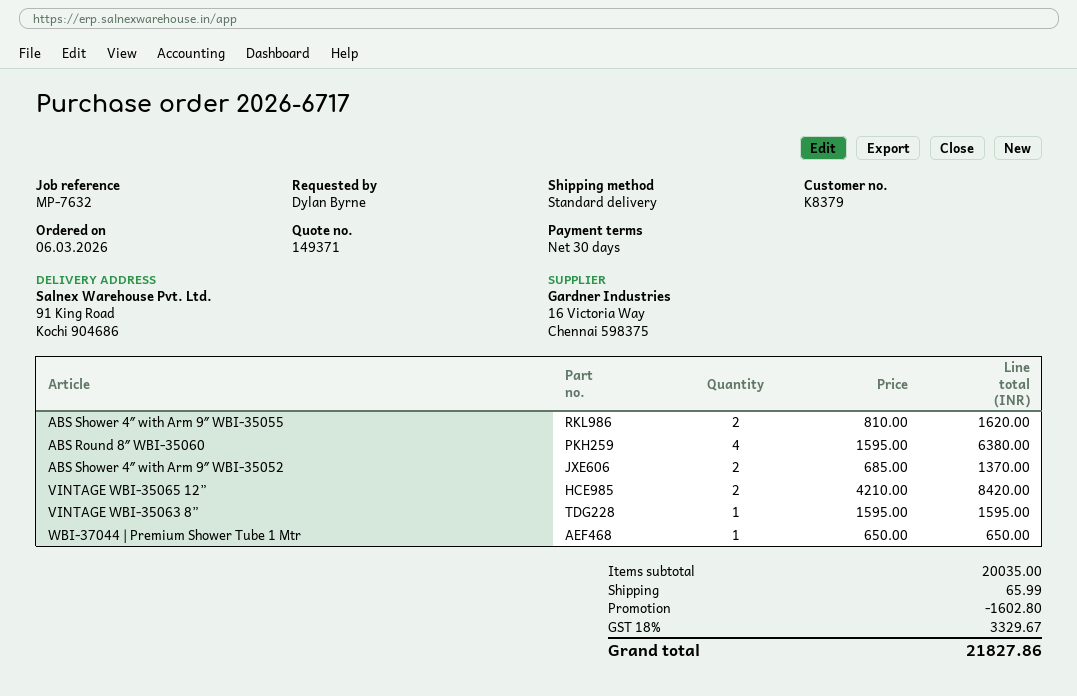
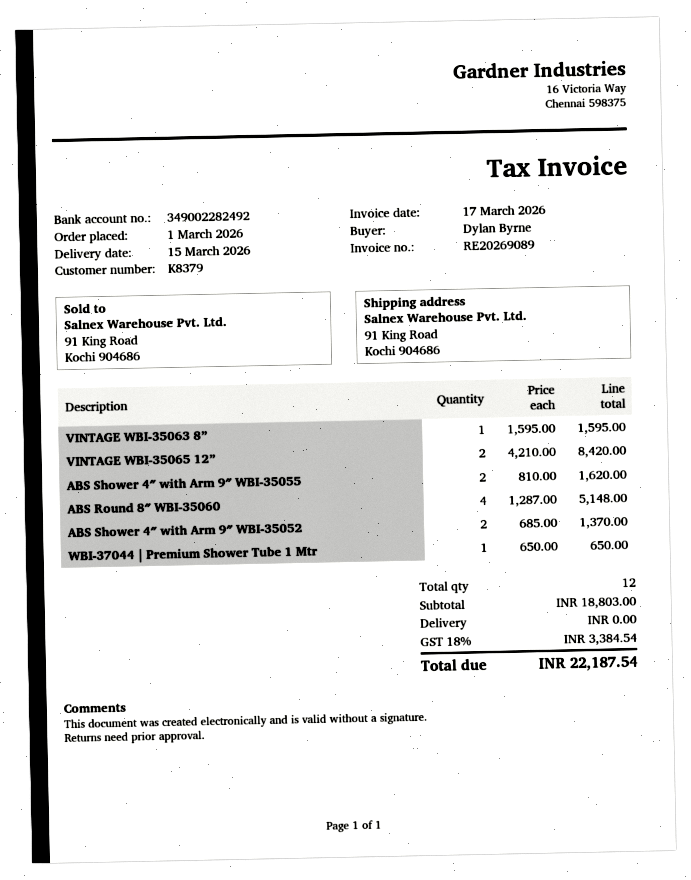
order date: 2026-03-06 -> 2026-03-01
ABS Round 8″ WBI-35060: 4 x 1595.00 = 6380.00 -> 4 x 1287.00 = 5148.00
subtotal: 20035.00 -> 18803.00
discount: 1602.80 -> none
shipping: 65.99 -> 0.00
tax: 18% = 3329.67 -> 18% = 3384.54
total: 21827.86 -> 22187.54

